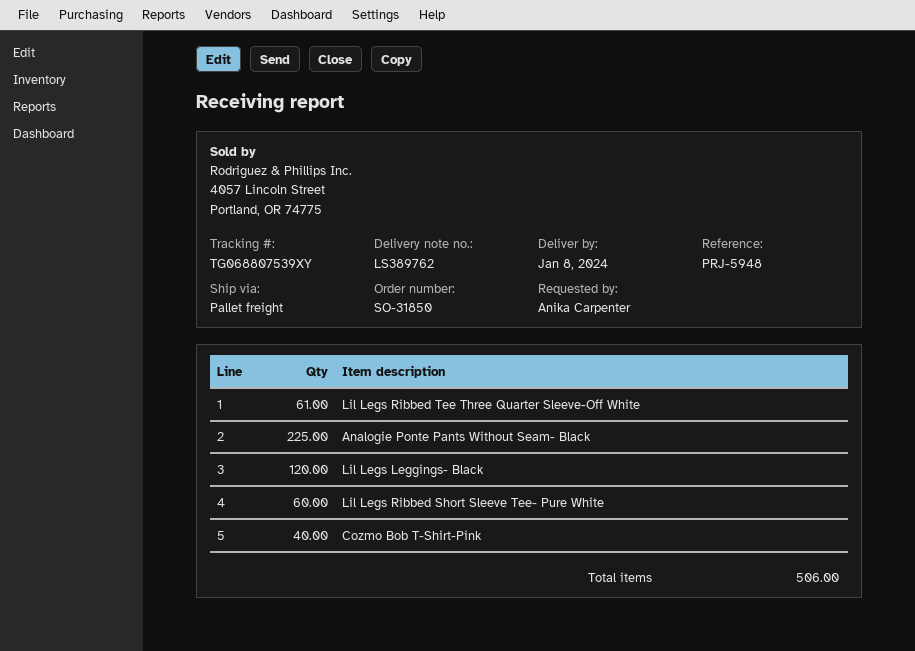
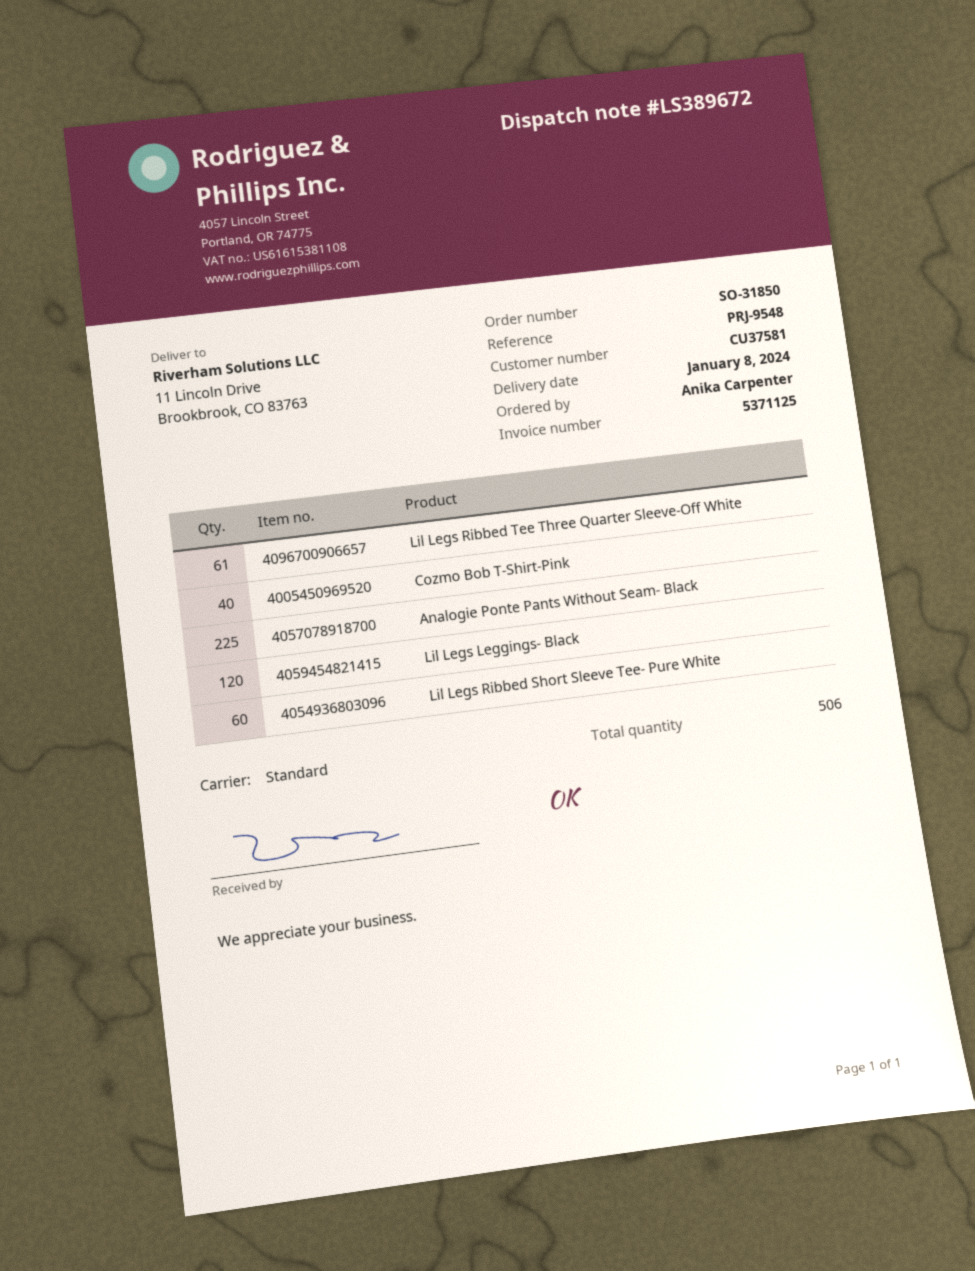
delivery note number: LS389762 -> LS389672
reference: PRJ-5948 -> PRJ-9548
shipping method: pallet freight -> standard

